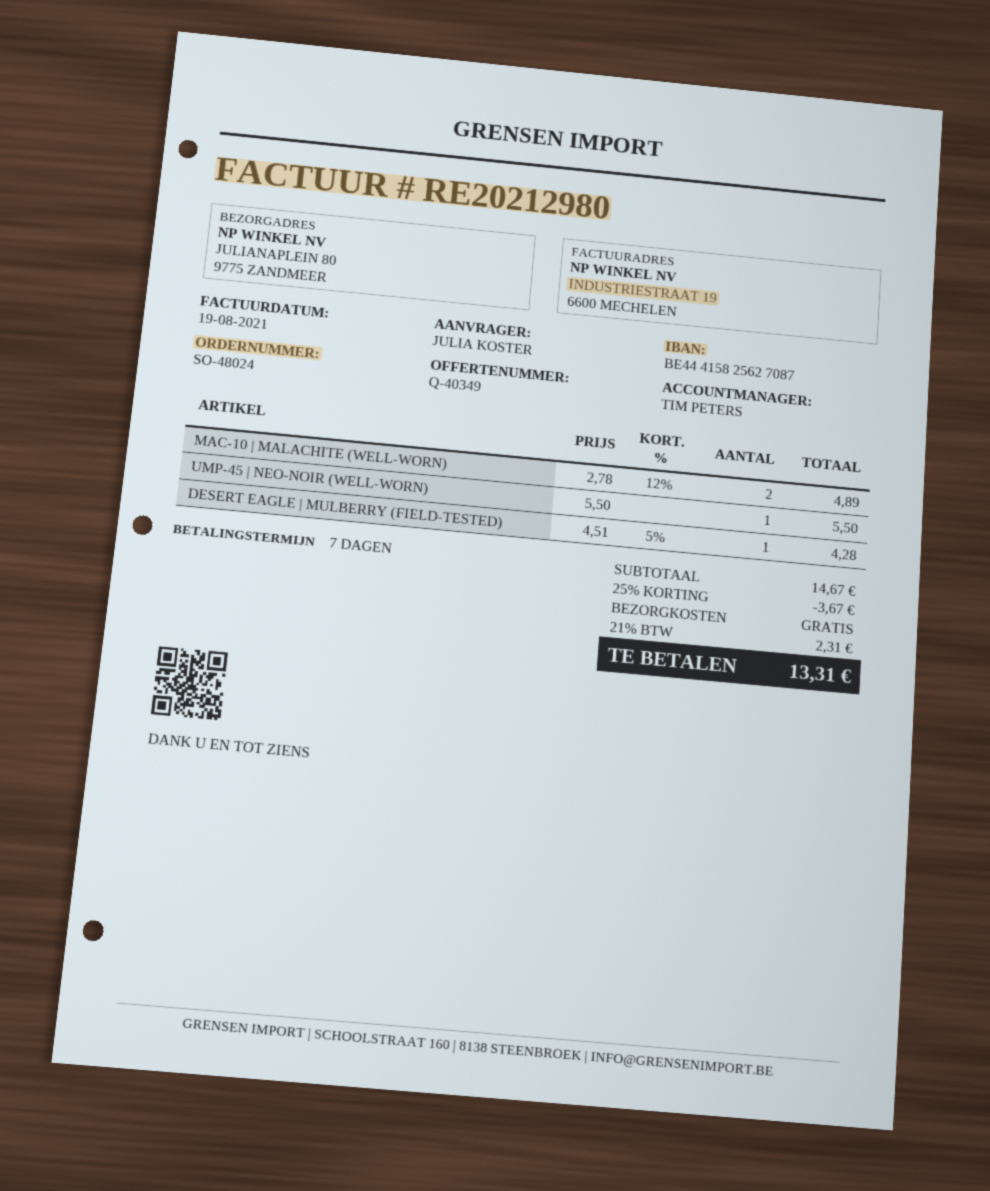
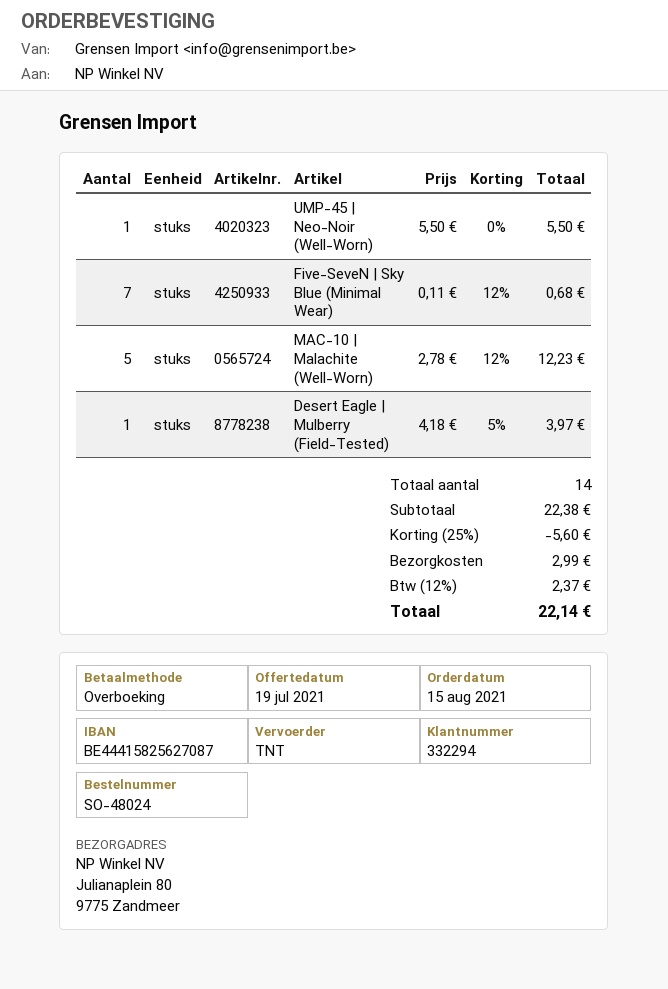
MAC-10 | MALACHITE (WELL-WORN): 2 x 2.78 - 12% = 4.89 -> 5 x 2.78 - 12% = 12.23
DESERT EAGLE | MULBERRY (FIELD-TESTED): 1 x 4.51 - 5% = 4.28 -> 1 x 4.18 - 5% = 3.97
Five-SeveN | Sky Blue (Minimal Wear): none -> 7 x 0.11 - 12% = 0.68
subtotal: 14.67 -> 22.38
discount: 25% = 3.67 -> 25% = 5.60
shipping: 0.00 -> 2.99
tax: 21% = 2.31 -> 12% = 2.37
total: 13.31 -> 22.14

